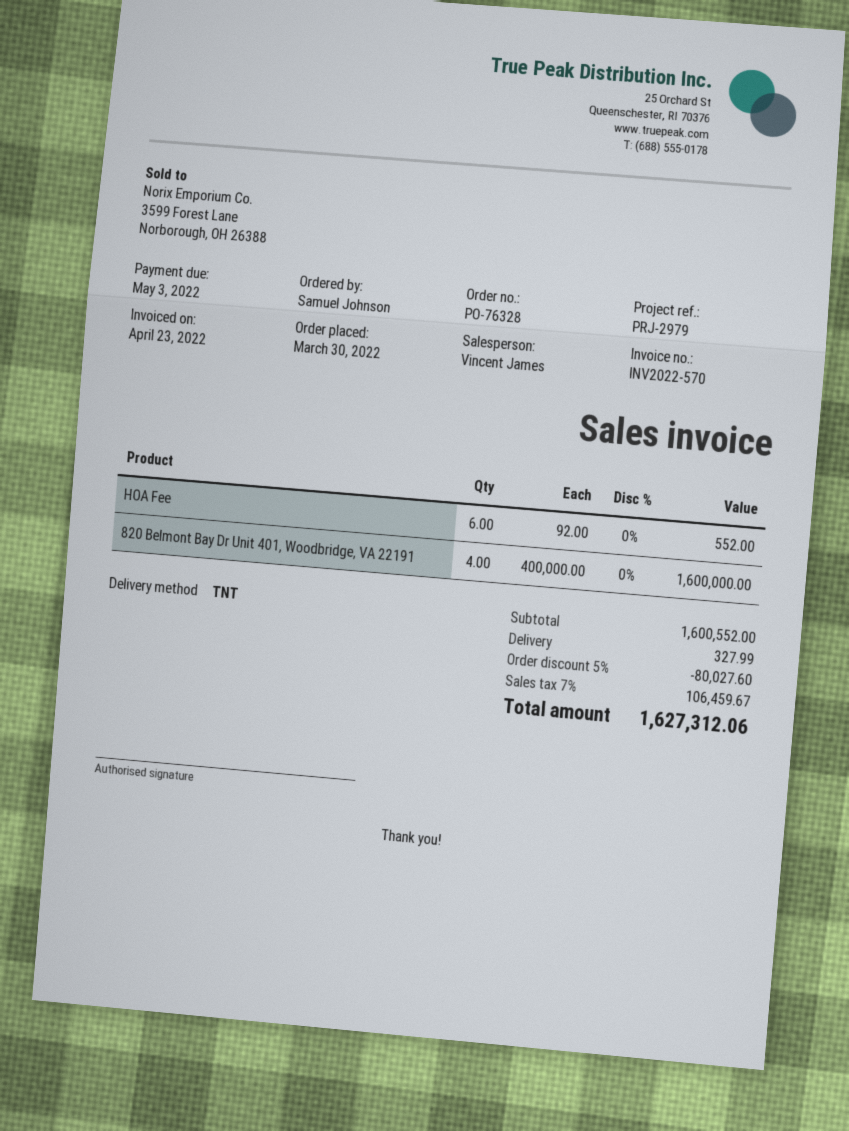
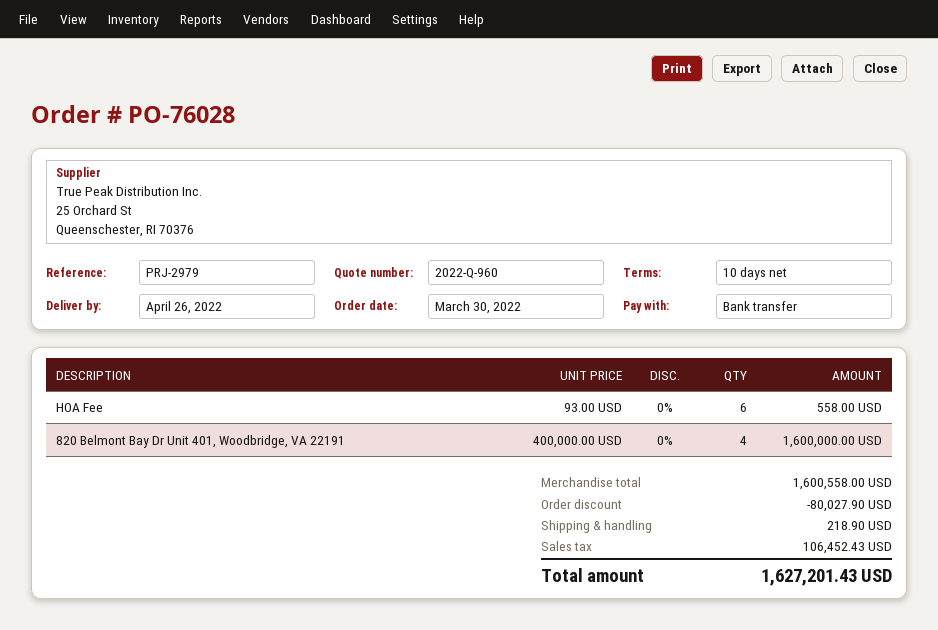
order number: PO-76328 -> PO-76028
HOA Fee: 6 x 92.00 = 552.00 -> 6 x 93.00 = 558.00
subtotal: 1600552.00 -> 1600558.00
discount: 80027.60 -> 80027.90
shipping: 327.99 -> 218.90
tax: 106459.67 -> 106452.43
total: 1627312.06 -> 1627201.43

